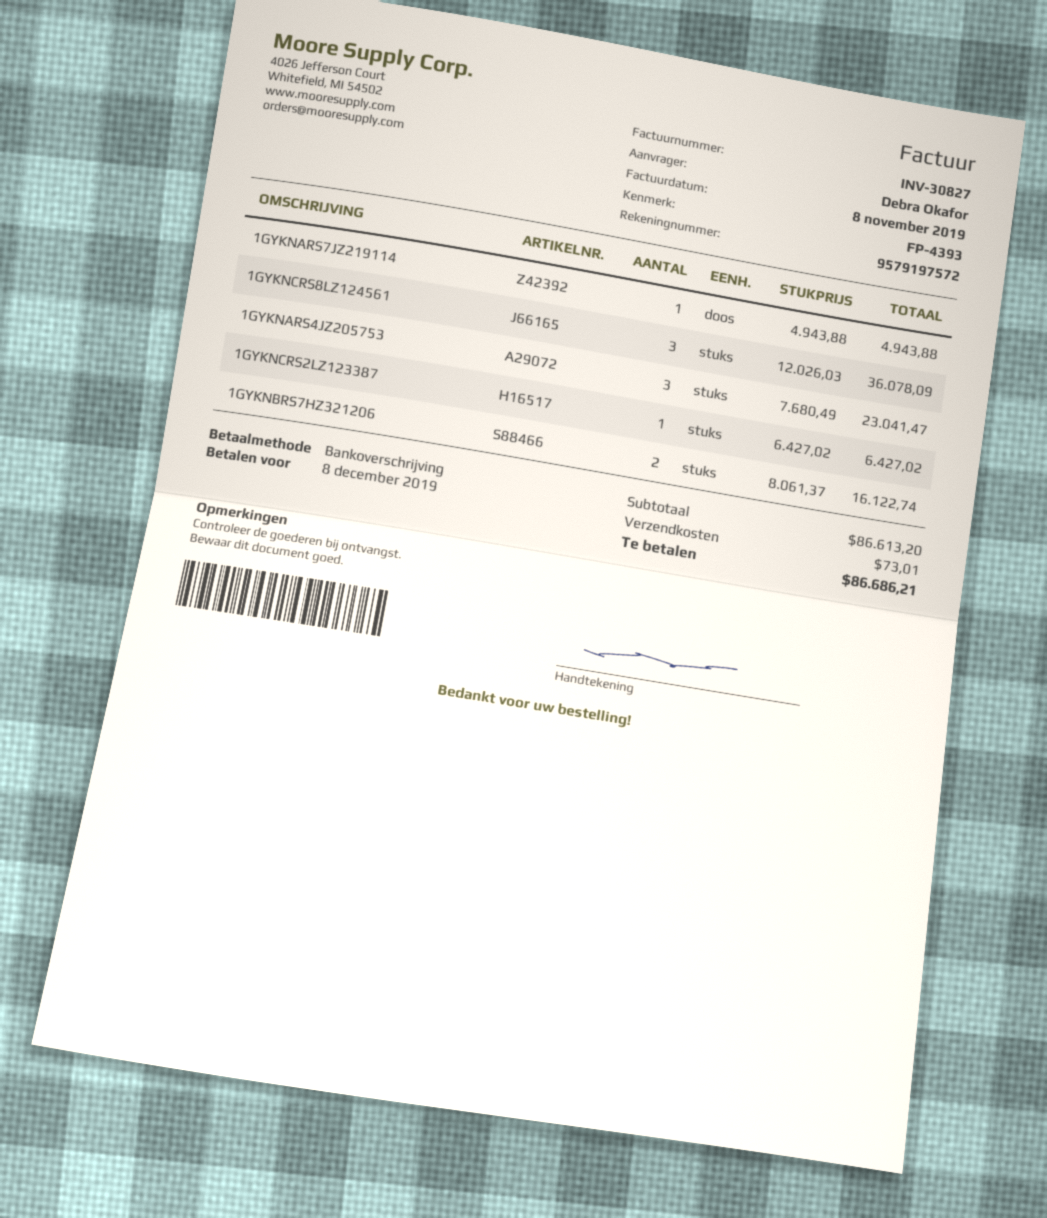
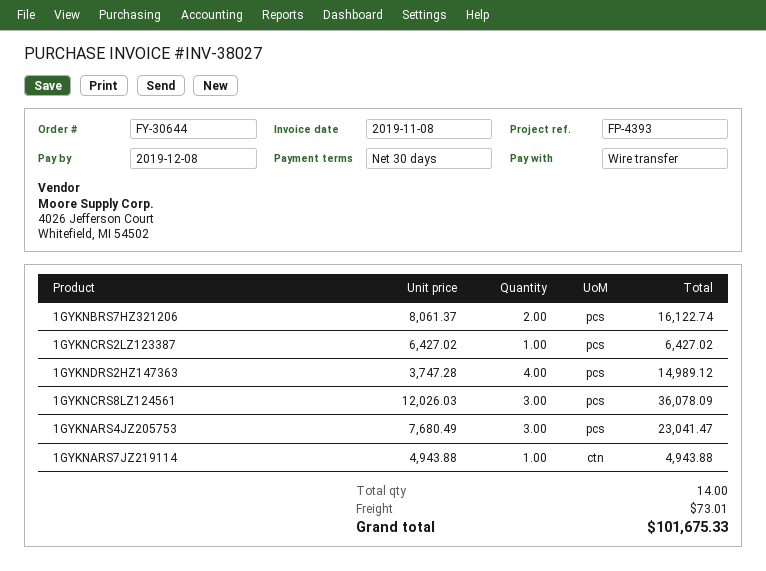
invoice number: INV-30827 -> INV-38027
1GYKNDRS2HZ147363: none -> 4 x 3747.28 = 14989.12
total: 86686.21 -> 101675.33

